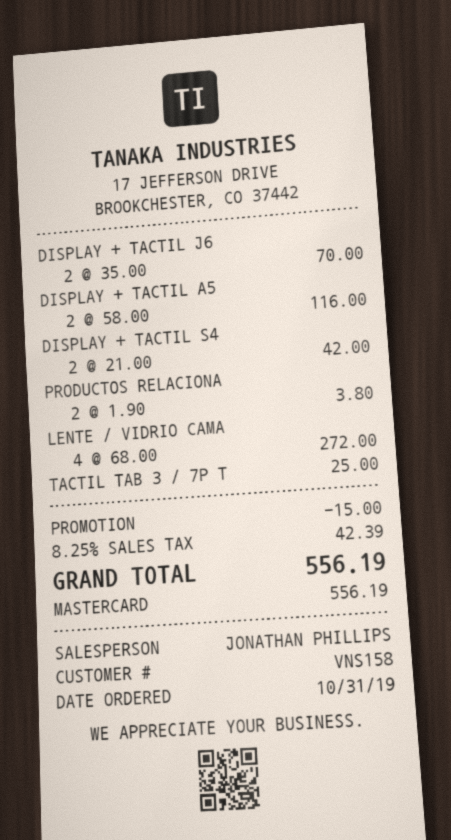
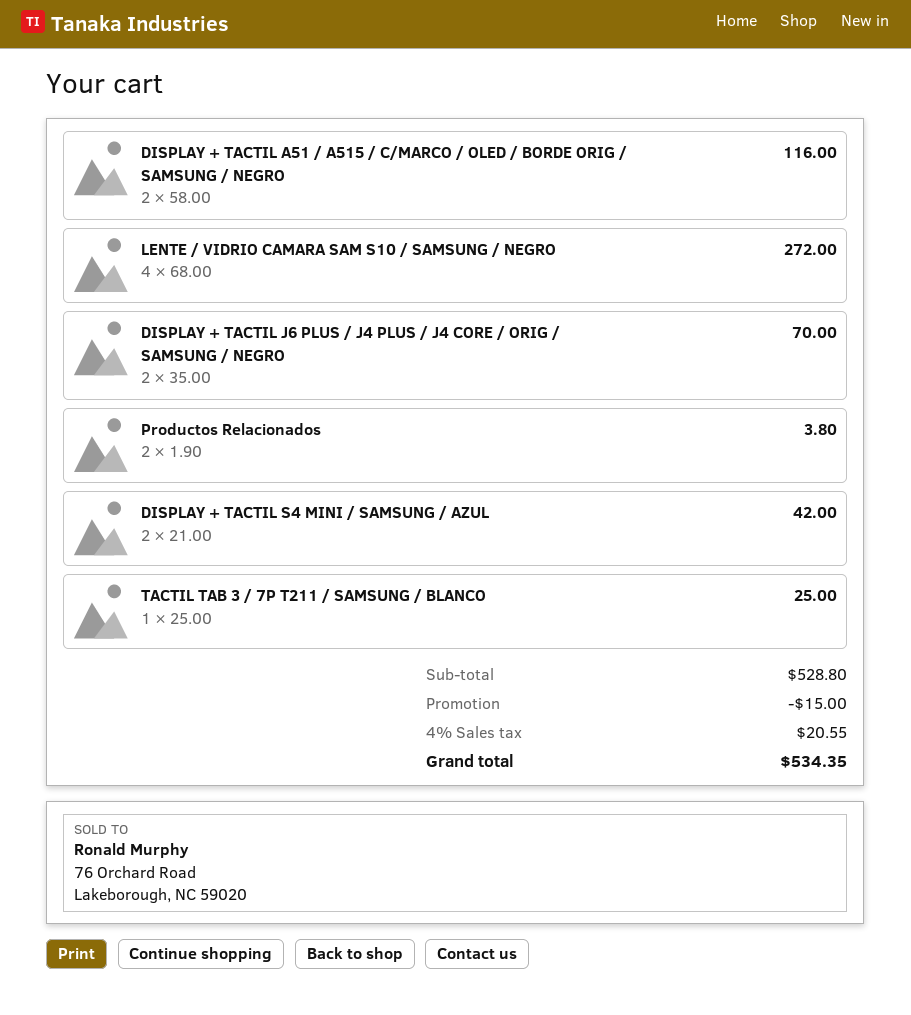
tax: 8.25% = 42.39 -> 4% = 20.55
total: 556.19 -> 534.35

